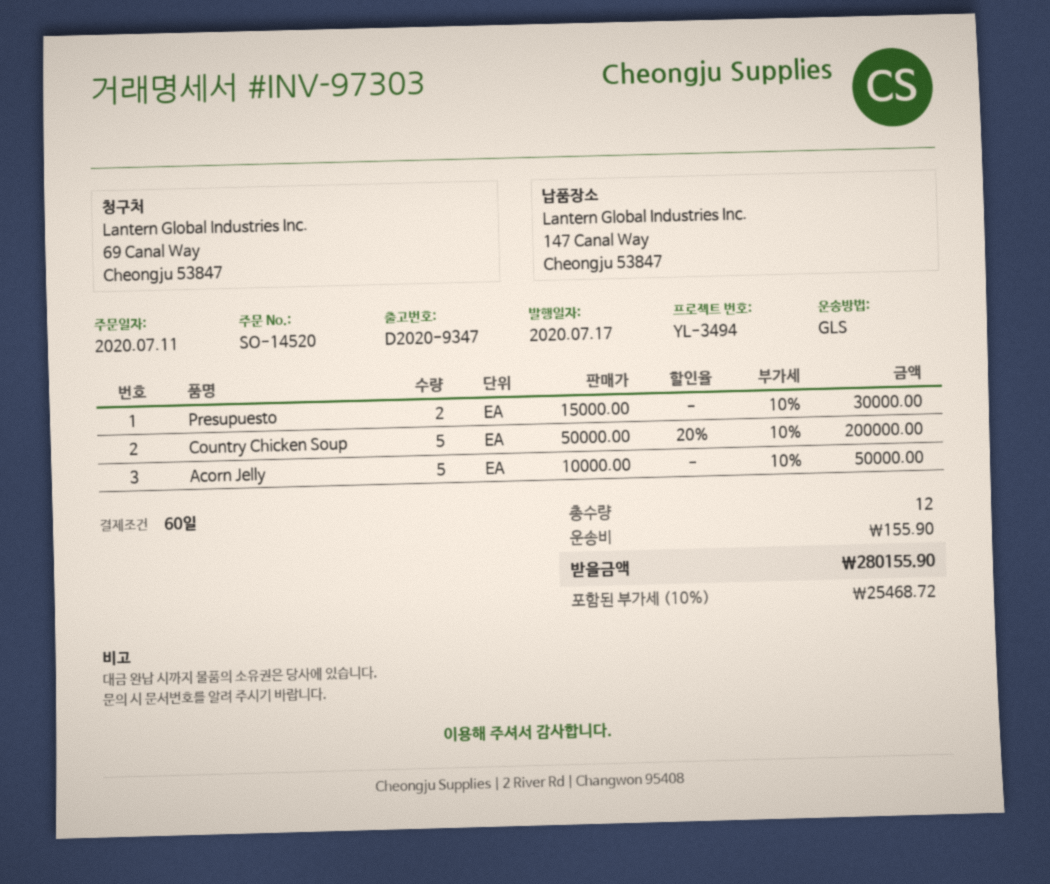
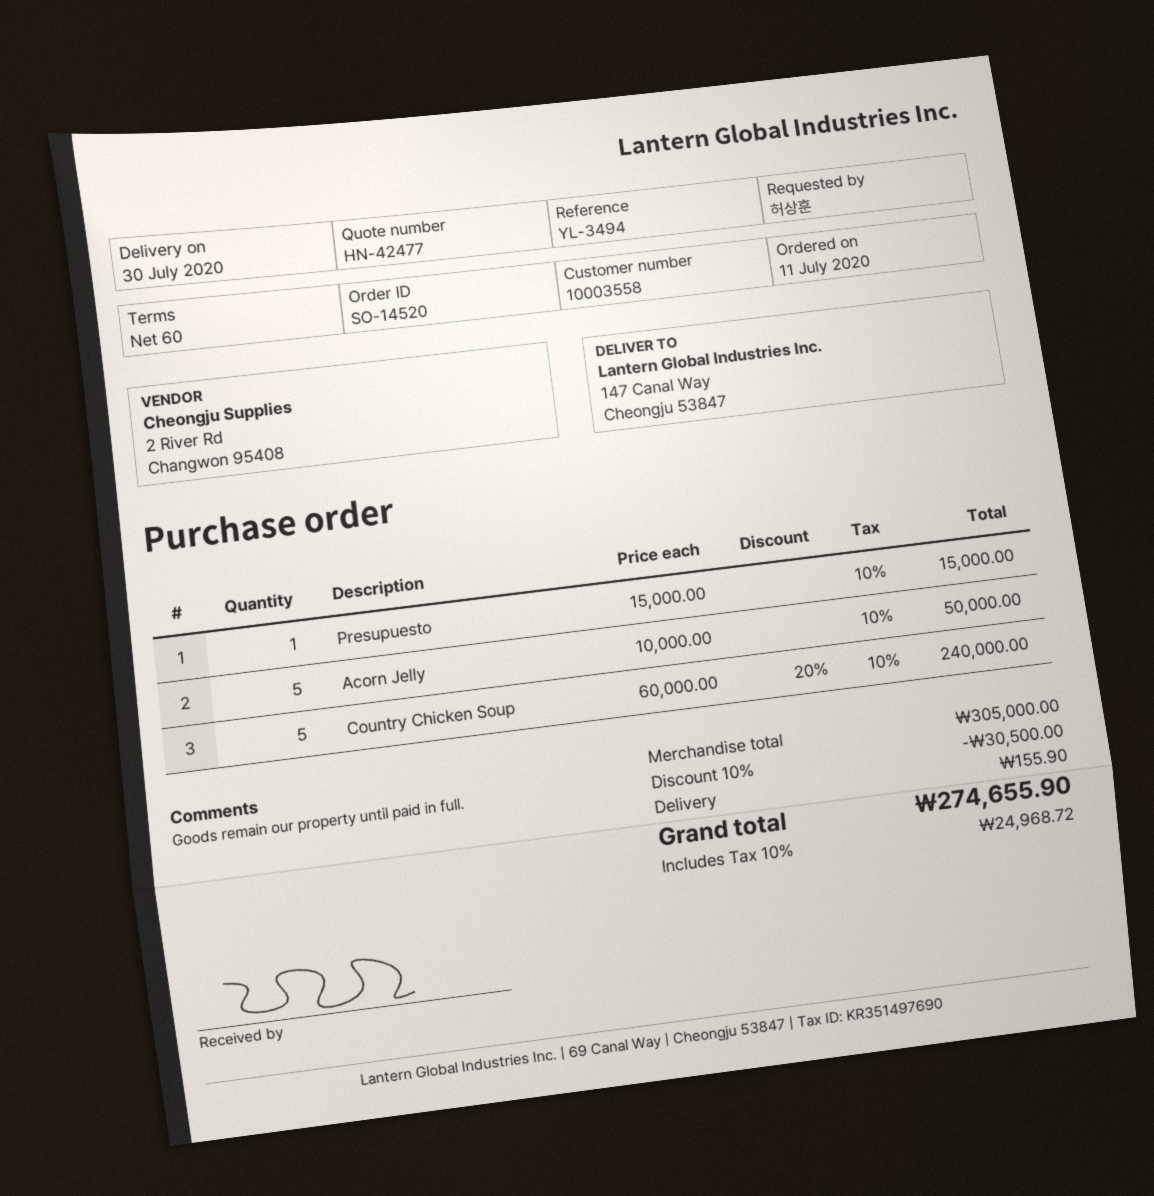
Presupuesto: 2 x 15000.00 = 30000.00 -> 1 x 15000.00 = 15000.00
Country Chicken Soup: 5 x 50000.00 - 20% = 200000.00 -> 5 x 60000.00 - 20% = 240000.00
discount: none -> 10% = 30500.00
tax: 10% = 25468.72 -> 10% = 24968.72
total: 280155.90 -> 274655.90

